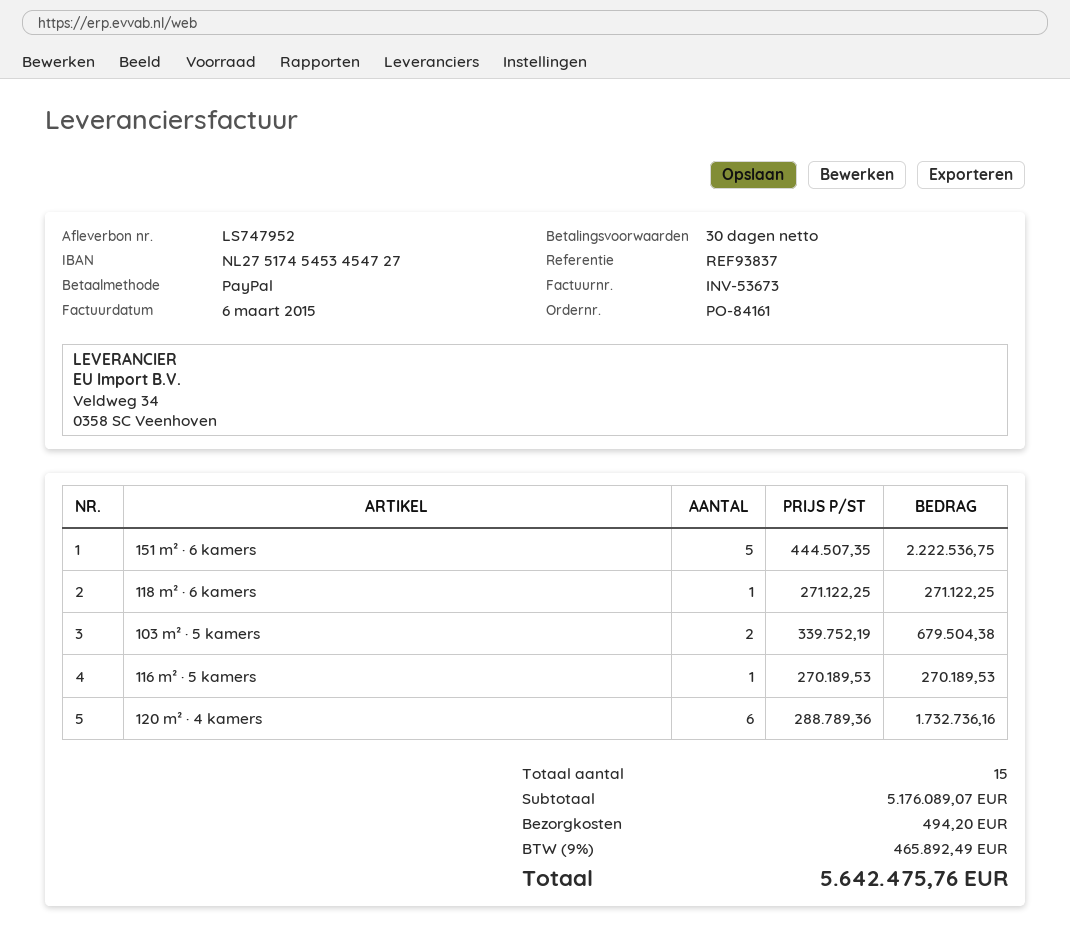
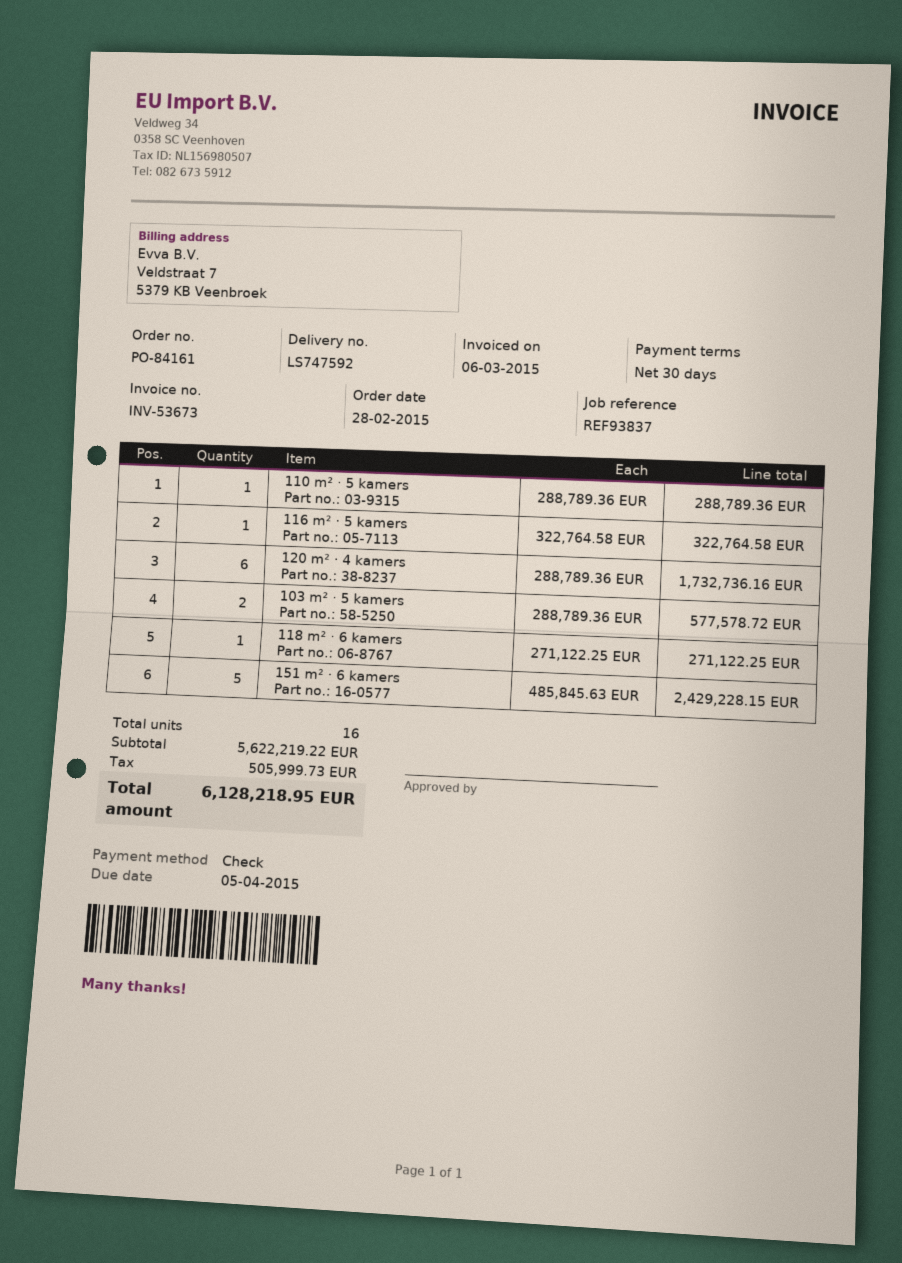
delivery note number: LS747952 -> LS747592
payment method: PayPal -> cheque
151 m² · 6 kamers: 5 x 444507.35 = 2222536.75 -> 5 x 485845.63 = 2429228.15
103 m² · 5 kamers: 2 x 339752.19 = 679504.38 -> 2 x 288789.36 = 577578.72
116 m² · 5 kamers: 1 x 270189.53 = 270189.53 -> 1 x 322764.58 = 322764.58
110 m² · 5 kamers: none -> 1 x 288789.36 = 288789.36
total quantity: 15 -> 16
subtotal: 5176089.07 -> 5622219.22
shipping: 494.20 -> none
tax: 465892.49 -> 505999.73
total: 5642475.76 -> 6128218.95

